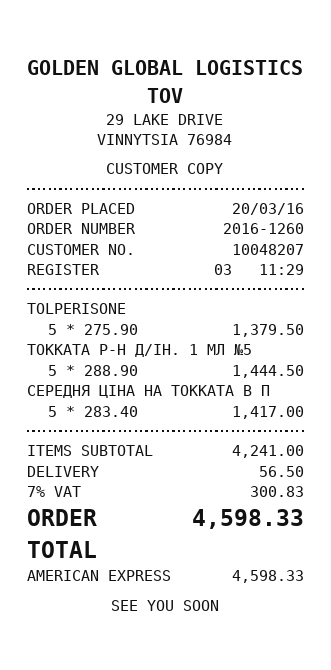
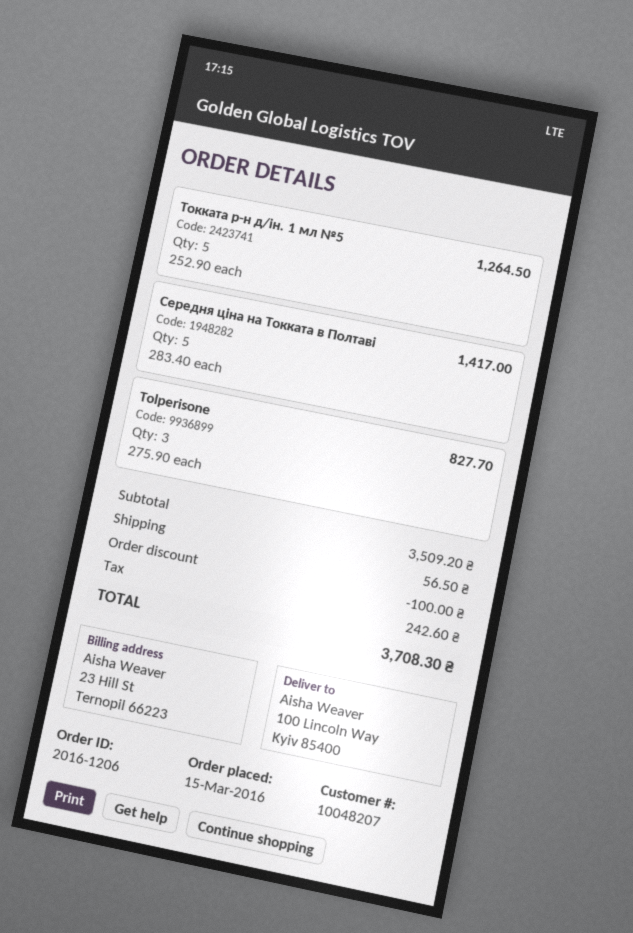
order number: 2016-1260 -> 2016-1206
order date: 2016-03-20 -> 2016-03-15
TOLPERISONE: 5 x 275.90 = 1379.50 -> 3 x 275.90 = 827.70
ТОККАТА Р-Н Д/ІН. 1 МЛ №5: 5 x 288.90 = 1444.50 -> 5 x 252.90 = 1264.50
subtotal: 4241.00 -> 3509.20
discount: none -> 100.00
tax: 300.83 -> 242.60
total: 4598.33 -> 3708.30

